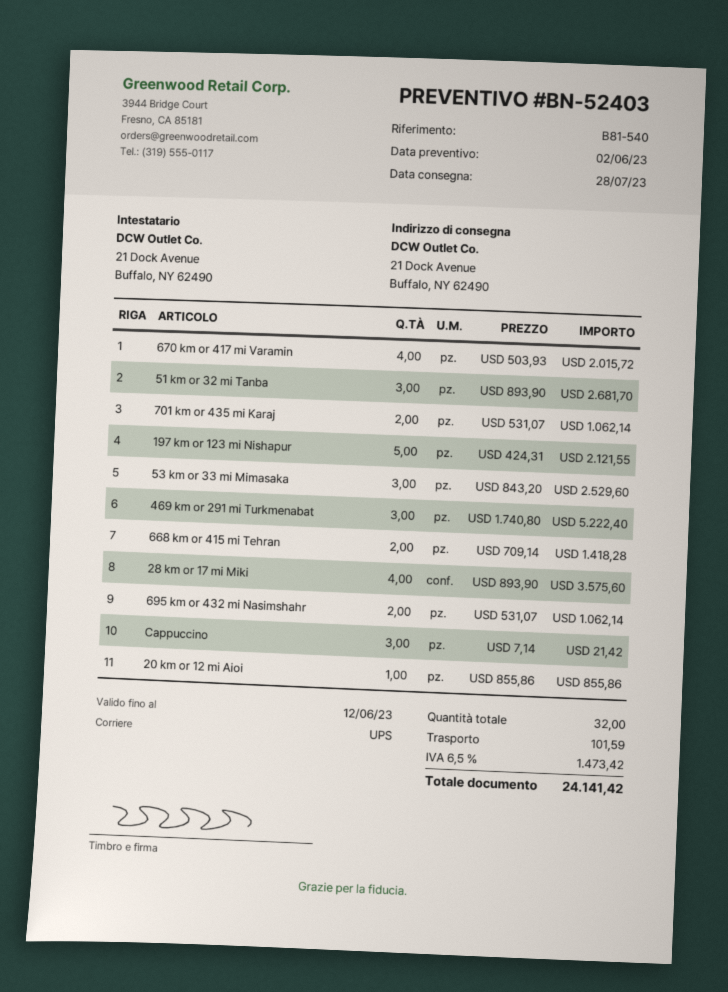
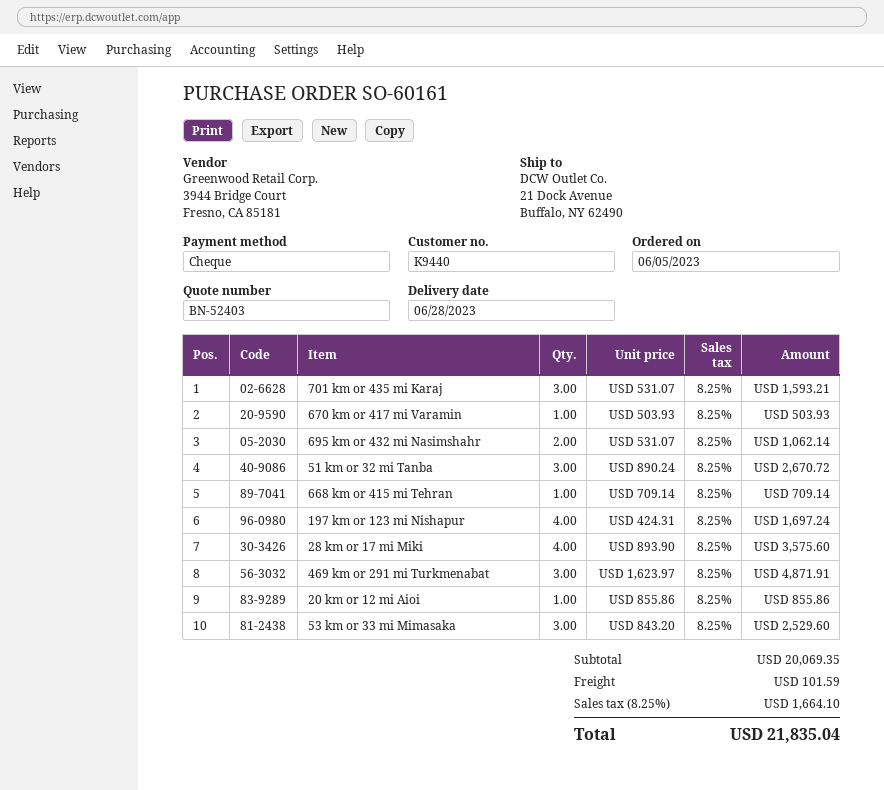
delivery date: 2023-07-28 -> 2023-06-28
670 km or 417 mi Varamin: 4 x 503.93 = 2015.72 -> 1 x 503.93 = 503.93
51 km or 32 mi Tanba: 3 x 893.90 = 2681.70 -> 3 x 890.24 = 2670.72
701 km or 435 mi Karaj: 2 x 531.07 = 1062.14 -> 3 x 531.07 = 1593.21
197 km or 123 mi Nishapur: 5 x 424.31 = 2121.55 -> 4 x 424.31 = 1697.24
469 km or 291 mi Turkmenabat: 3 x 1740.80 = 5222.40 -> 3 x 1623.97 = 4871.91
668 km or 415 mi Tehran: 2 x 709.14 = 1418.28 -> 1 x 709.14 = 709.14
Cappuccino: 3 x 7.14 = 21.42 -> none
tax: 6.5% = 1473.42 -> 8.25% = 1664.10
total: 24141.42 -> 21835.04

